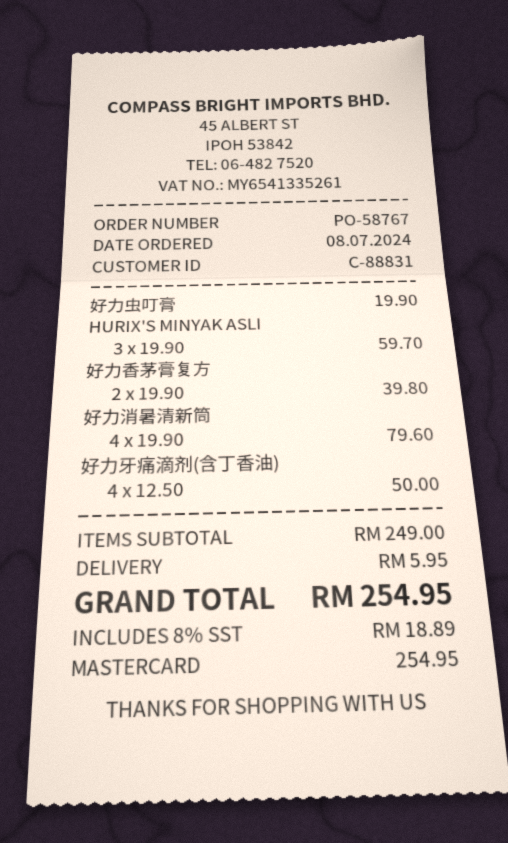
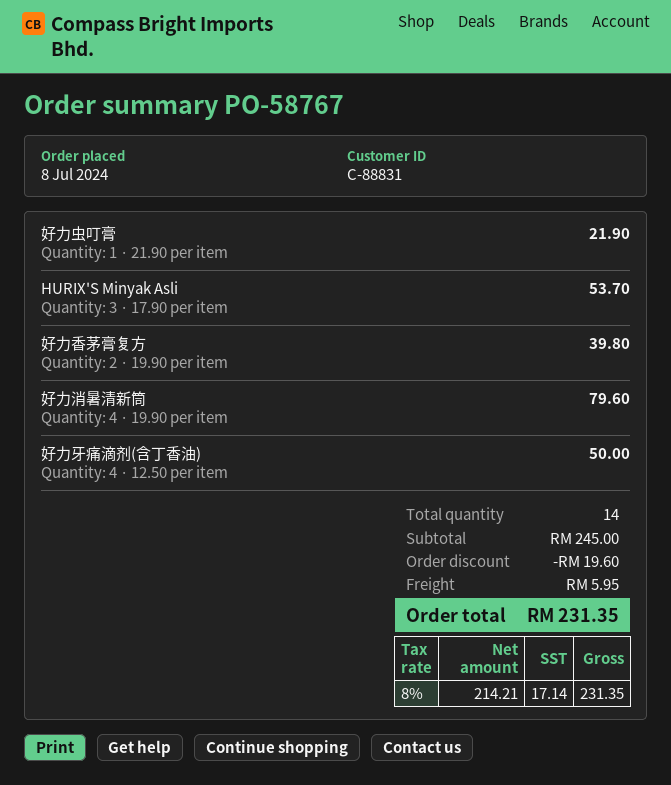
好力虫叮膏: 1 x 19.90 = 19.90 -> 1 x 21.90 = 21.90
HURIX'S MINYAK ASLI: 3 x 19.90 = 59.70 -> 3 x 17.90 = 53.70
subtotal: 249.00 -> 245.00
discount: none -> 19.60
tax: 8% = 18.89 -> 8% = 17.14
total: 254.95 -> 231.35

